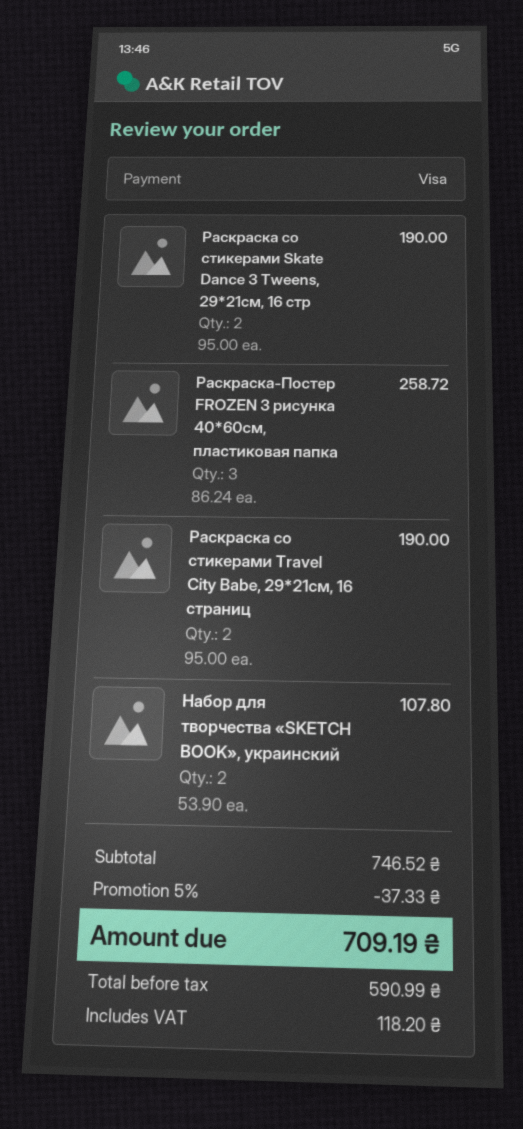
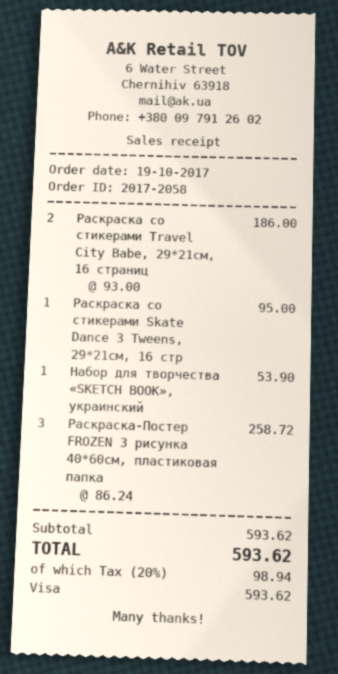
Раскраска со стикерами Skate Dance 3 Tweens, 29*21см, 16 стр: 2 x 95.00 = 190.00 -> 1 x 95.00 = 95.00
Раскраска со стикерами Travel City Babe, 29*21см, 16 страниц: 2 x 95.00 = 190.00 -> 2 x 93.00 = 186.00
Набор для творчества «SKETCH BOOK», украинский: 2 x 53.90 = 107.80 -> 1 x 53.90 = 53.90
subtotal: 746.52 -> 593.62
discount: 5% = 37.33 -> none
tax: 118.20 -> 98.94
total: 709.19 -> 593.62

